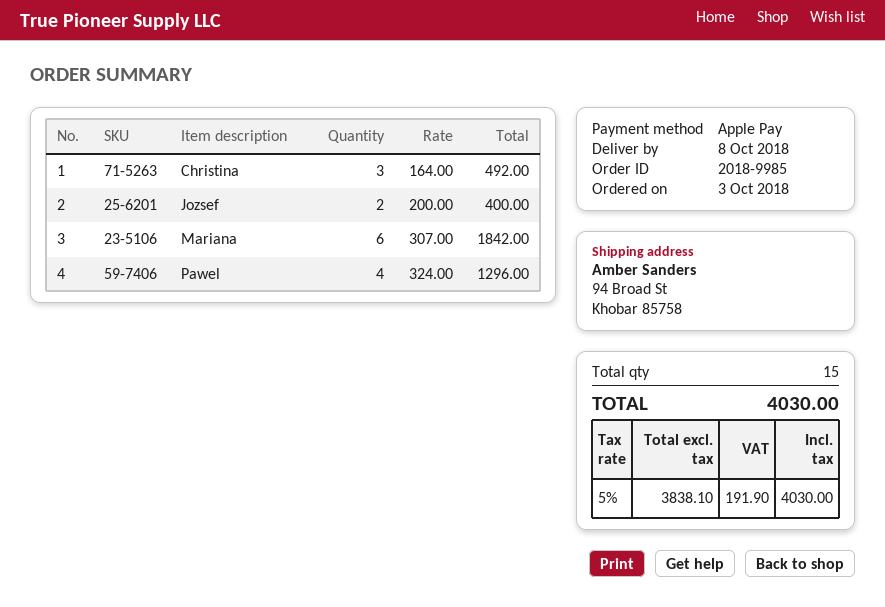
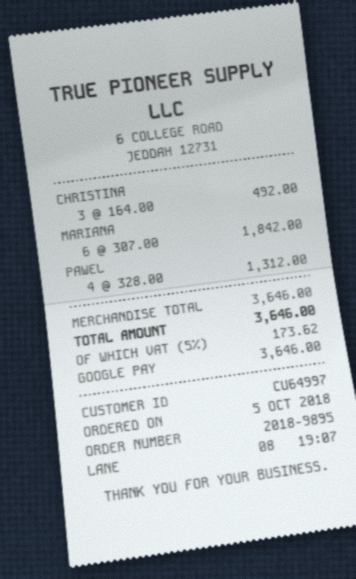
order number: 2018-9985 -> 2018-9895
order date: 2018-10-03 -> 2018-10-05
payment method: Apple Pay -> Google Pay
Jozsef: 2 x 200.00 = 400.00 -> none
Pawel: 4 x 324.00 = 1296.00 -> 4 x 328.00 = 1312.00
tax: 5% = 191.90 -> 5% = 173.62
total: 4030.00 -> 3646.00

